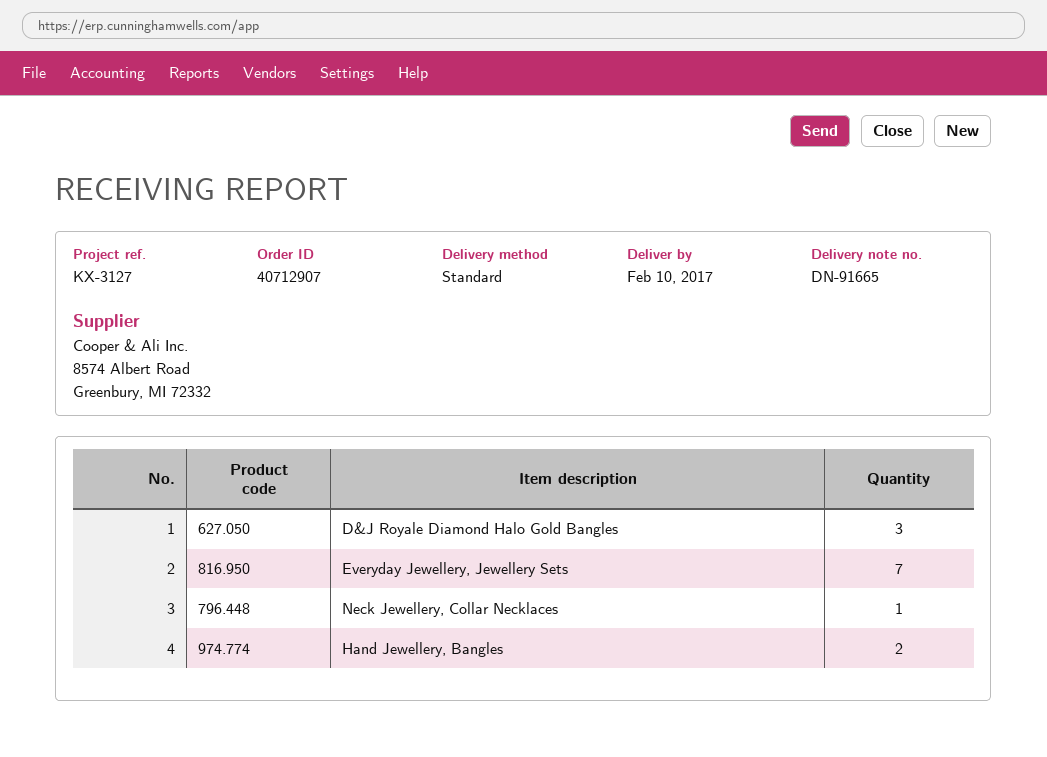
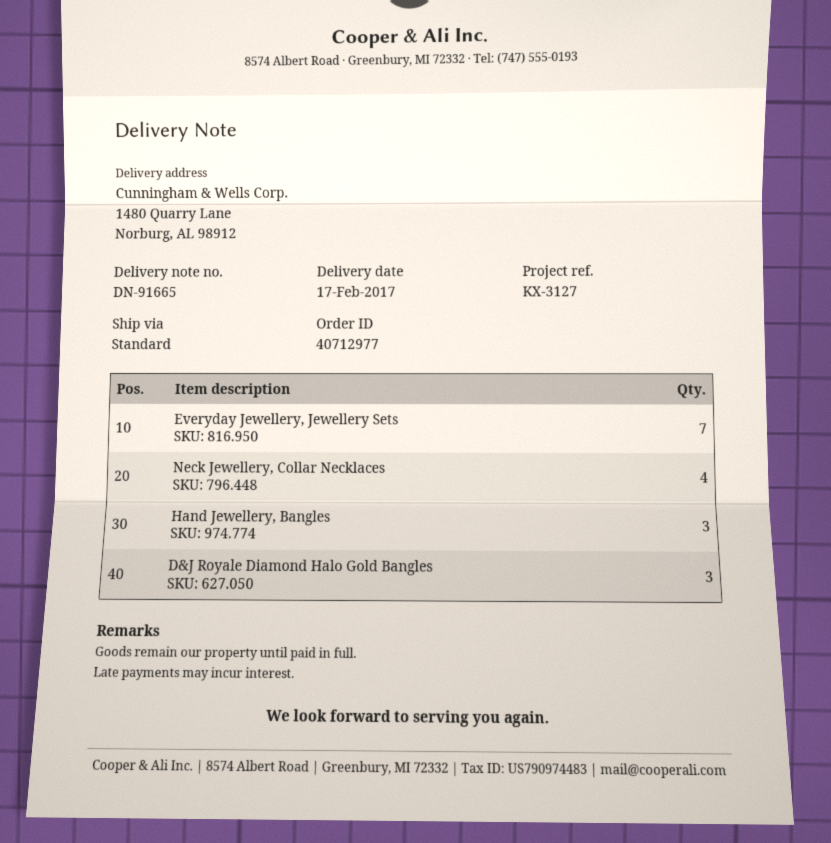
order number: 40712907 -> 40712977
delivery date: 2017-02-10 -> 2017-02-17
Neck Jewellery, Collar Necklaces: 1 -> 4
Hand Jewellery, Bangles: 2 -> 3

